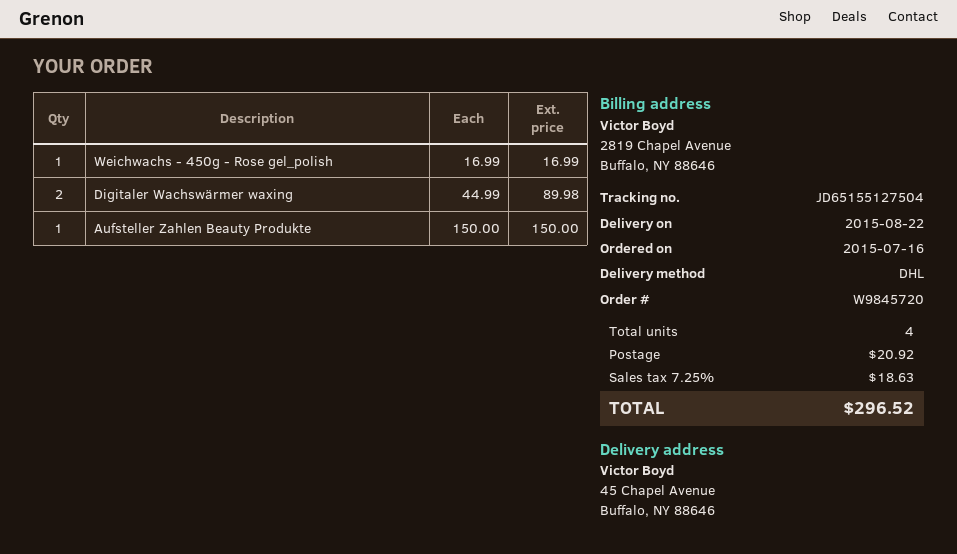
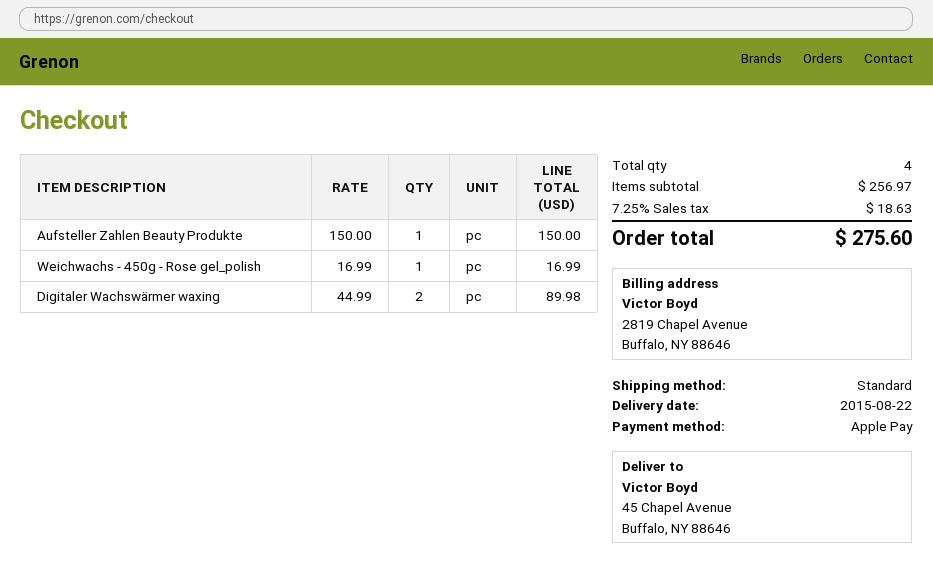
shipping method: DHL -> standard
shipping: 20.92 -> none
total: 296.52 -> 275.60

